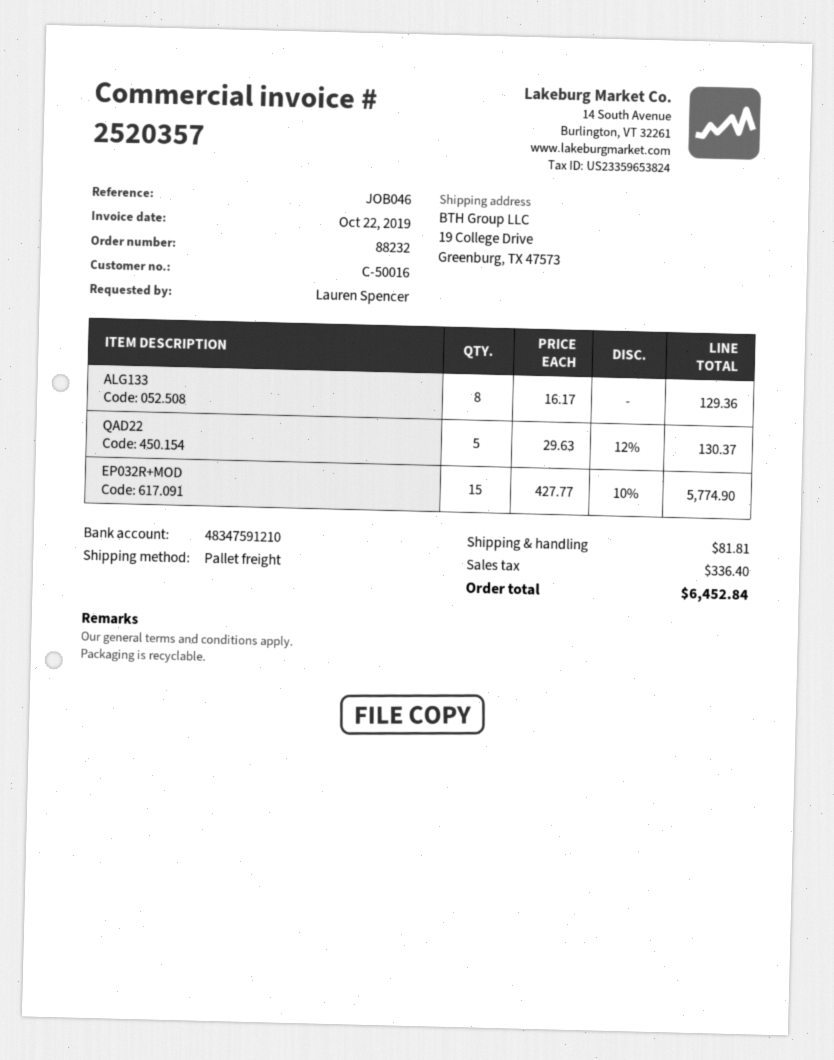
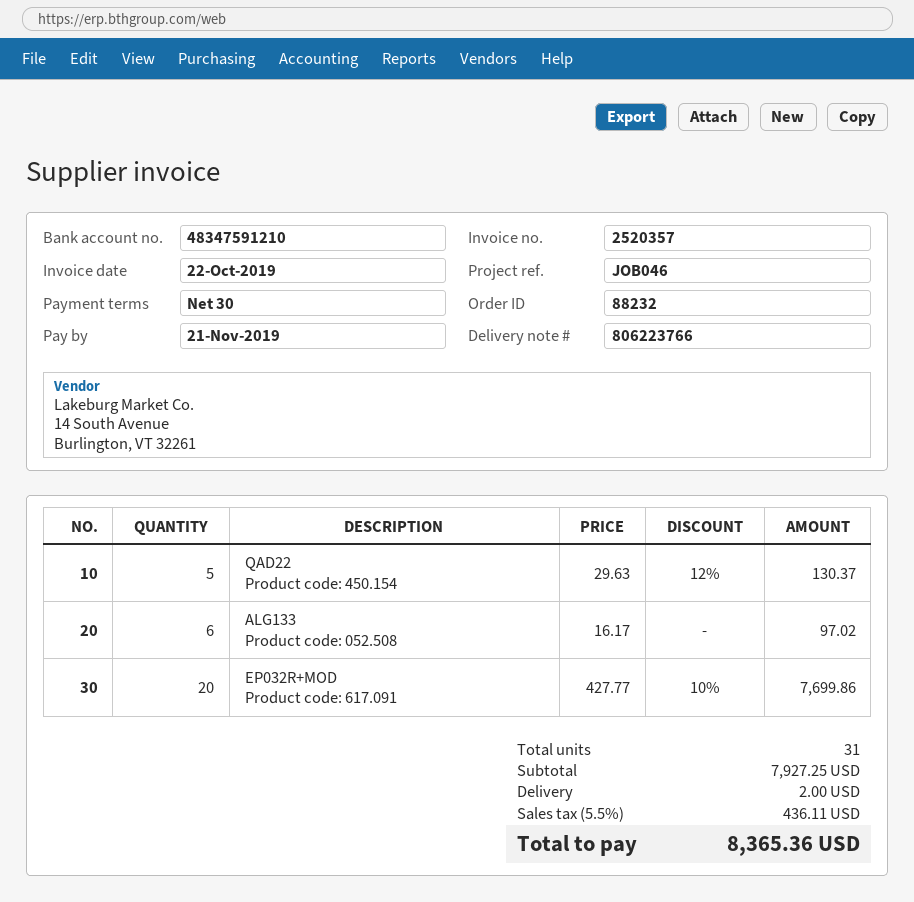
ALG133: 8 x 16.17 = 129.36 -> 6 x 16.17 = 97.02
EP032R+MOD: 15 x 427.77 - 10% = 5774.90 -> 20 x 427.77 - 10% = 7699.86
shipping: 81.81 -> 2.00
tax: 336.40 -> 436.11
total: 6452.84 -> 8365.36

